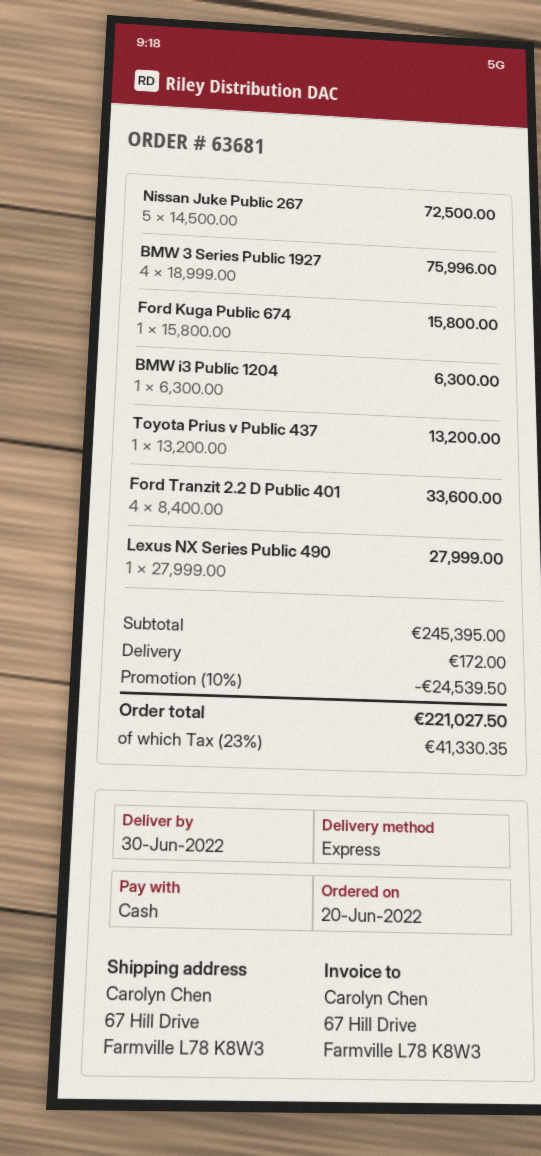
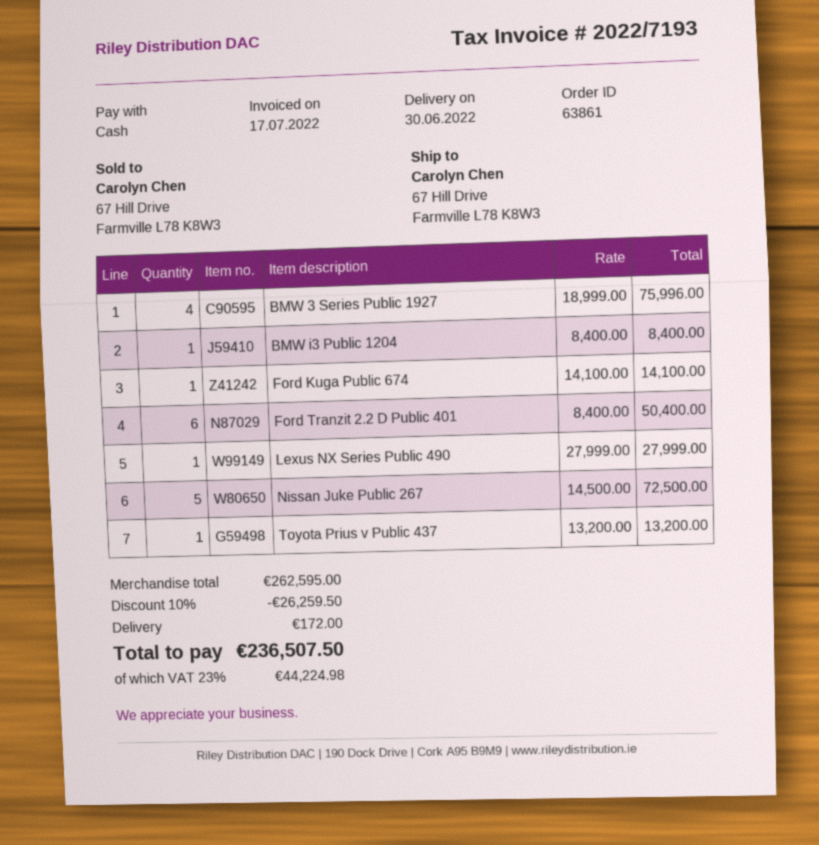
order number: 63681 -> 63861
Ford Kuga Public 674: 1 x 15800.00 = 15800.00 -> 1 x 14100.00 = 14100.00
BMW i3 Public 1204: 1 x 6300.00 = 6300.00 -> 1 x 8400.00 = 8400.00
Ford Tranzit 2.2 D Public 401: 4 x 8400.00 = 33600.00 -> 6 x 8400.00 = 50400.00
subtotal: 245395.00 -> 262595.00
discount: 10% = 24539.50 -> 10% = 26259.50
tax: 23% = 41330.35 -> 23% = 44224.98
total: 221027.50 -> 236507.50

